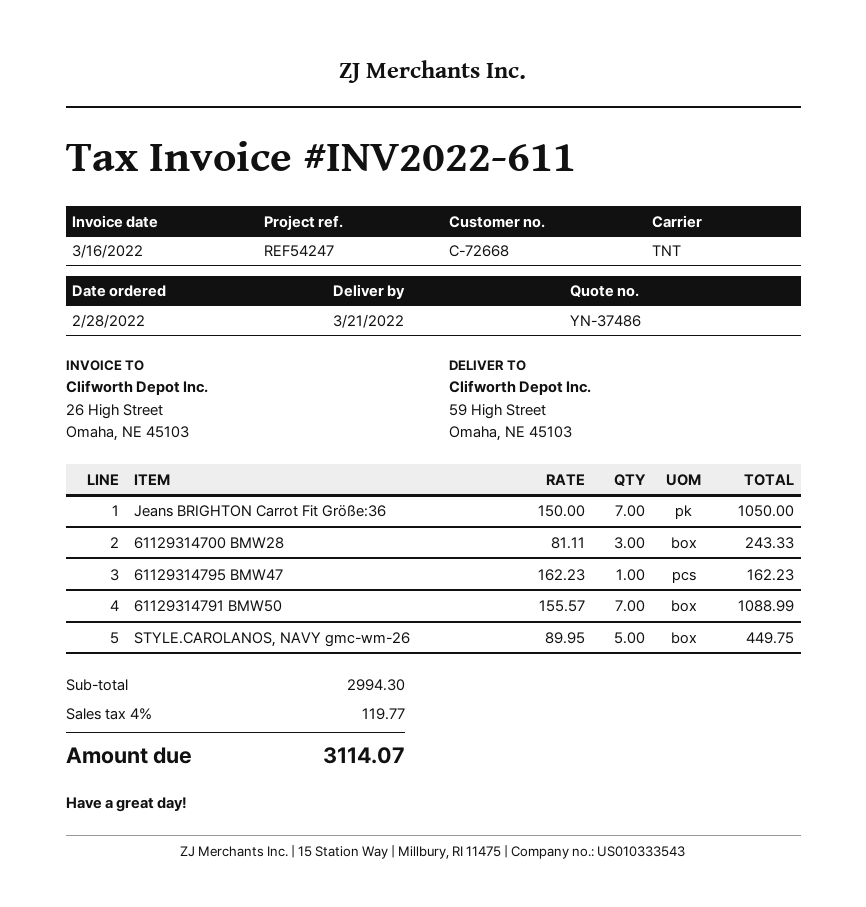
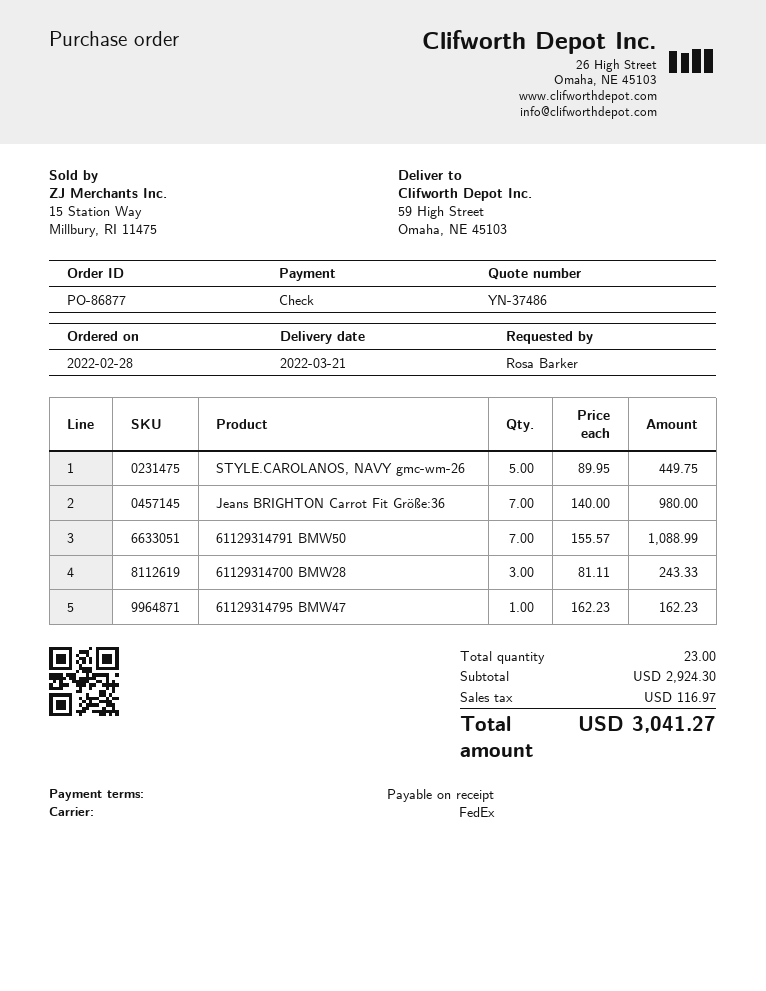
shipping method: TNT -> FedEx
Jeans BRIGHTON Carrot Fit Größe:36: 7 x 150.00 = 1050.00 -> 7 x 140.00 = 980.00
subtotal: 2994.30 -> 2924.30
tax: 119.77 -> 116.97
total: 3114.07 -> 3041.27

